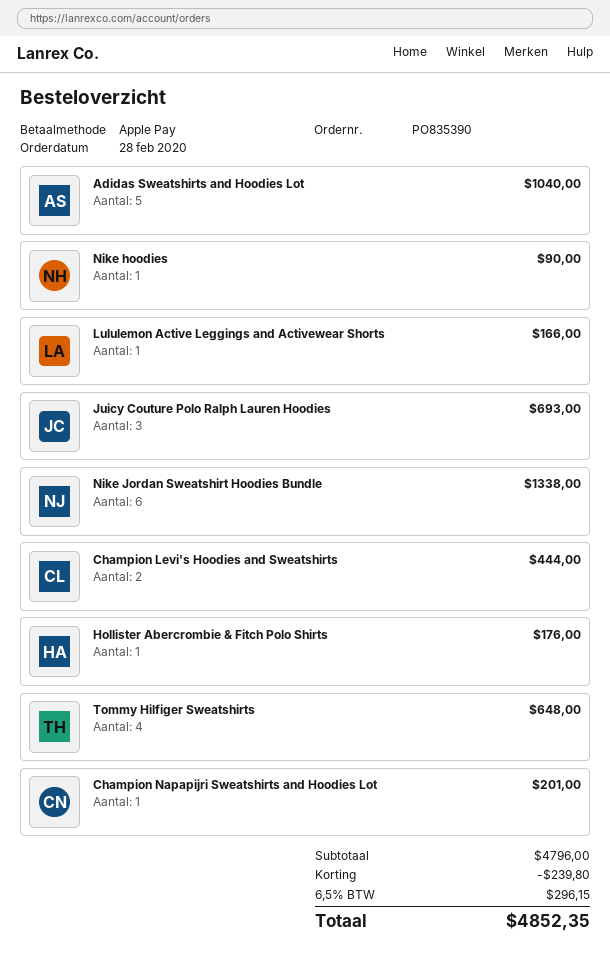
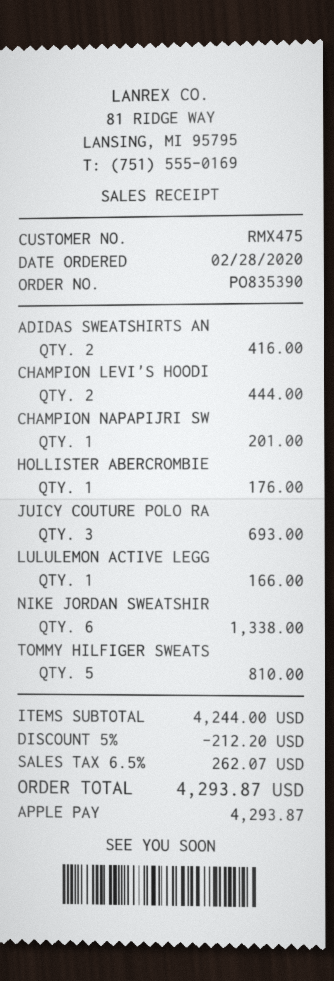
Adidas Sweatshirts and Hoodies Lot: 5 for 1040.00 -> 2 for 416.00
Nike hoodies: 1 for 90.00 -> none
Tommy Hilfiger Sweatshirts: 4 for 648.00 -> 5 for 810.00
subtotal: 4796.00 -> 4244.00
discount: 239.80 -> 212.20
tax: 6.5% = 296.15 -> 6.5% = 262.07
total: 4852.35 -> 4293.87

